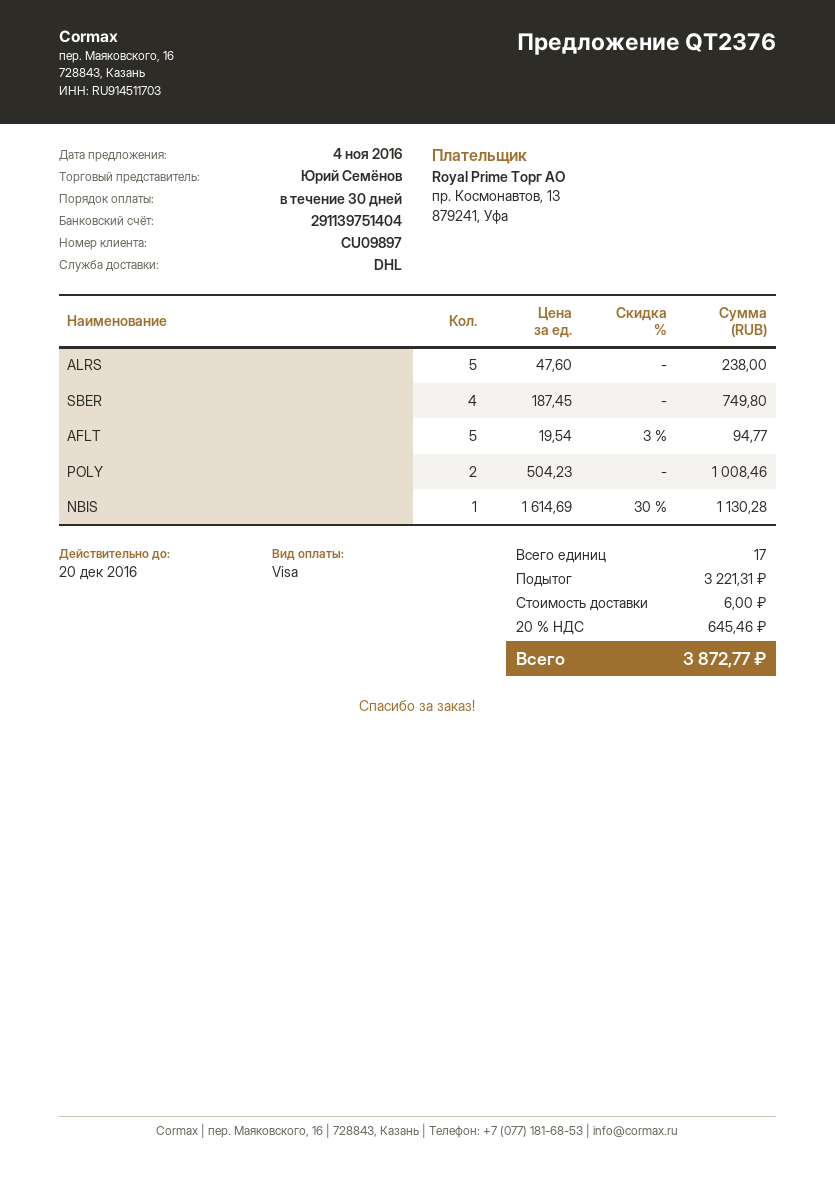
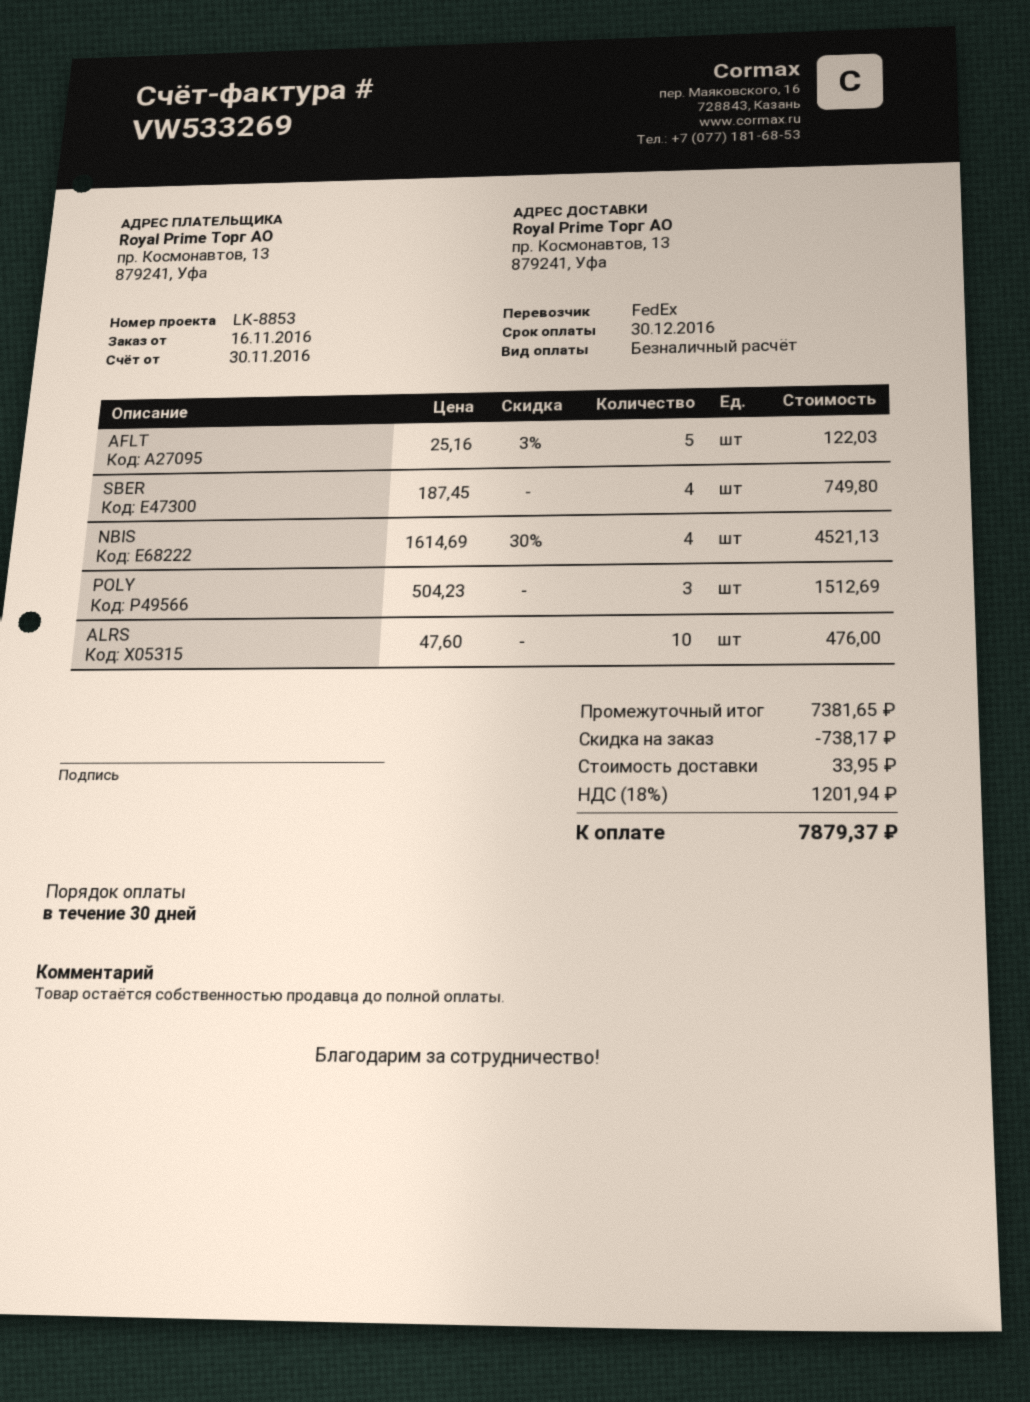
payment method: Visa -> bank transfer
shipping method: DHL -> FedEx
ALRS: 5 x 47.60 = 238.00 -> 10 x 47.60 = 476.00
AFLT: 5 x 19.54 - 3% = 94.77 -> 5 x 25.16 - 3% = 122.03
POLY: 2 x 504.23 = 1008.46 -> 3 x 504.23 = 1512.69
NBIS: 1 x 1614.69 - 30% = 1130.28 -> 4 x 1614.69 - 30% = 4521.13
subtotal: 3221.31 -> 7381.65
discount: none -> 738.17
shipping: 6.00 -> 33.95
tax: 20% = 645.46 -> 18% = 1201.94
total: 3872.77 -> 7879.37

